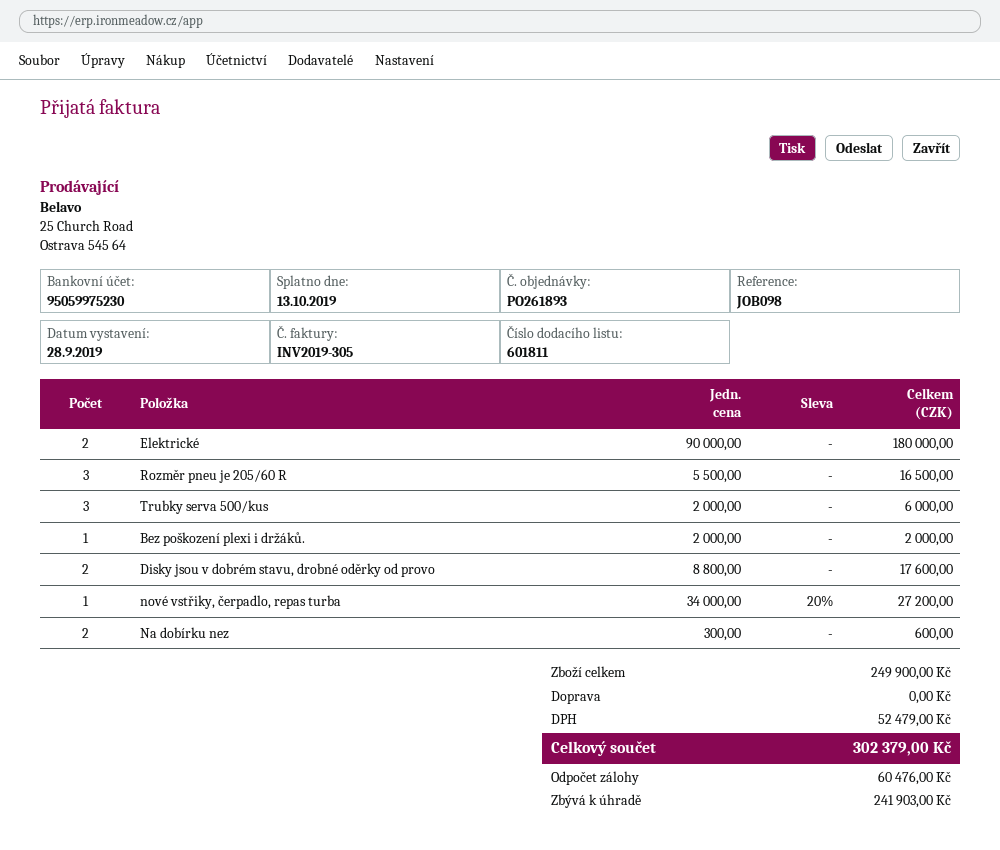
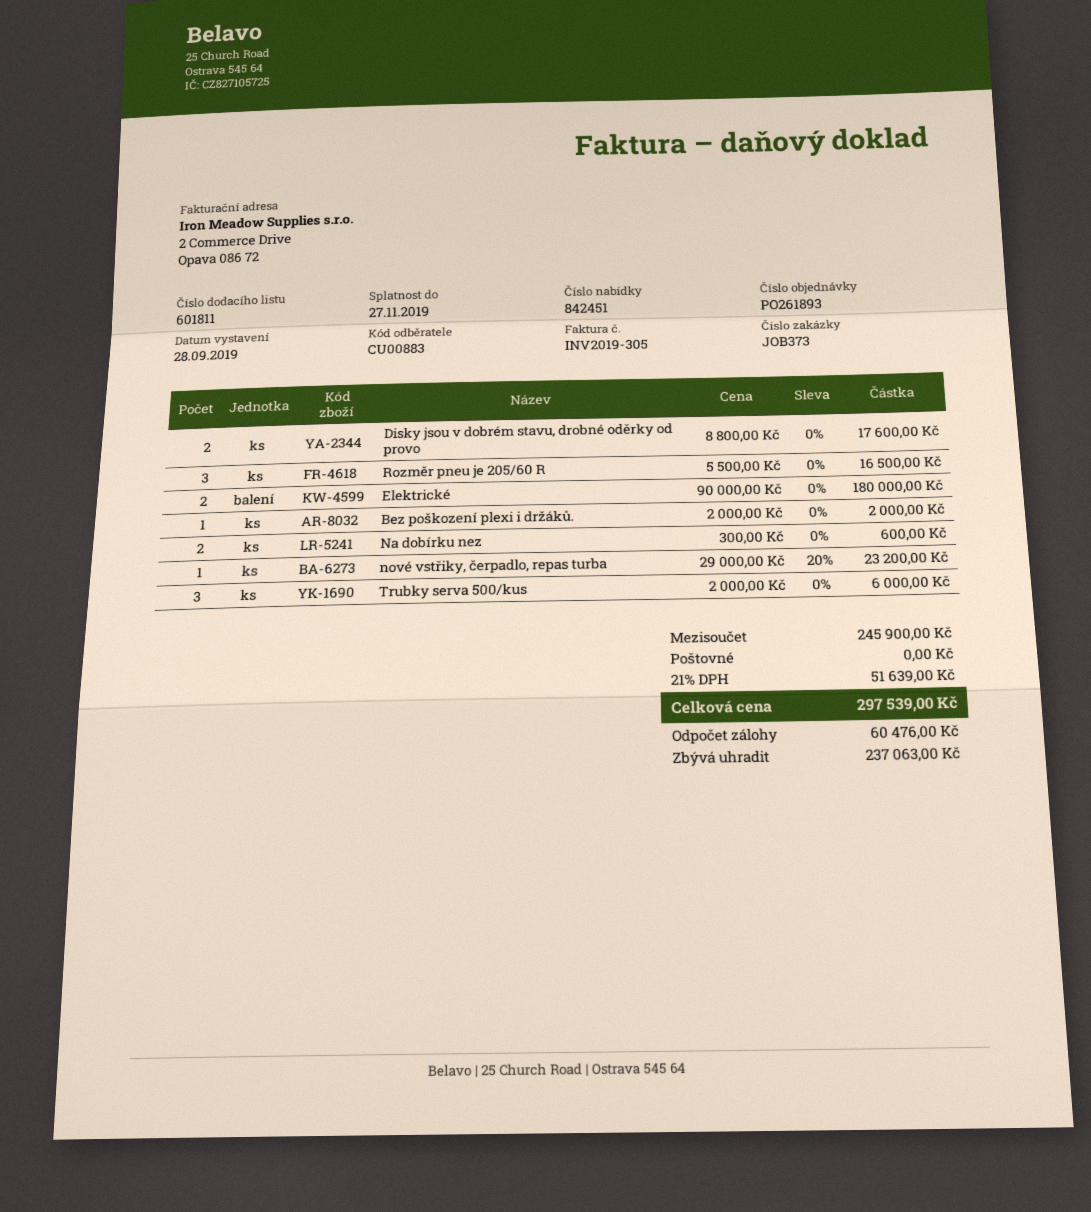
due date: 2019-10-13 -> 2019-11-27
reference: JOB098 -> JOB373
nové vstřiky, čerpadlo, repas turba: 1 x 34000.00 - 20% = 27200.00 -> 1 x 29000.00 - 20% = 23200.00
subtotal: 249900.00 -> 245900.00
tax: 52479.00 -> 51639.00
total: 302379.00 -> 297539.00
balance: 241903.00 -> 237063.00

